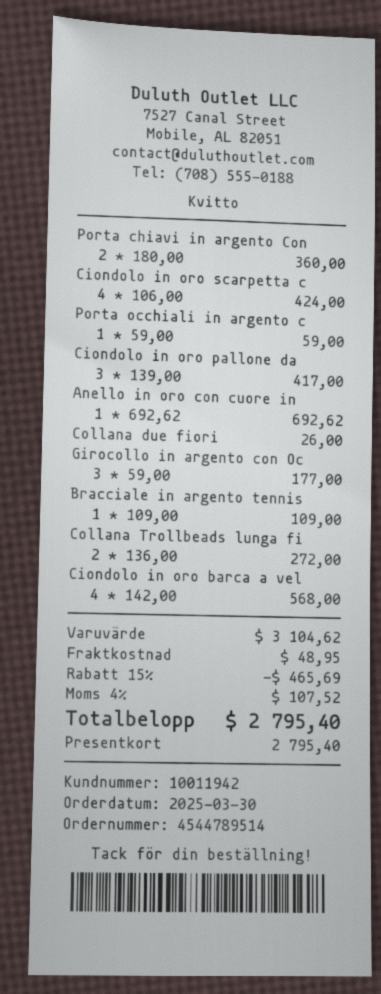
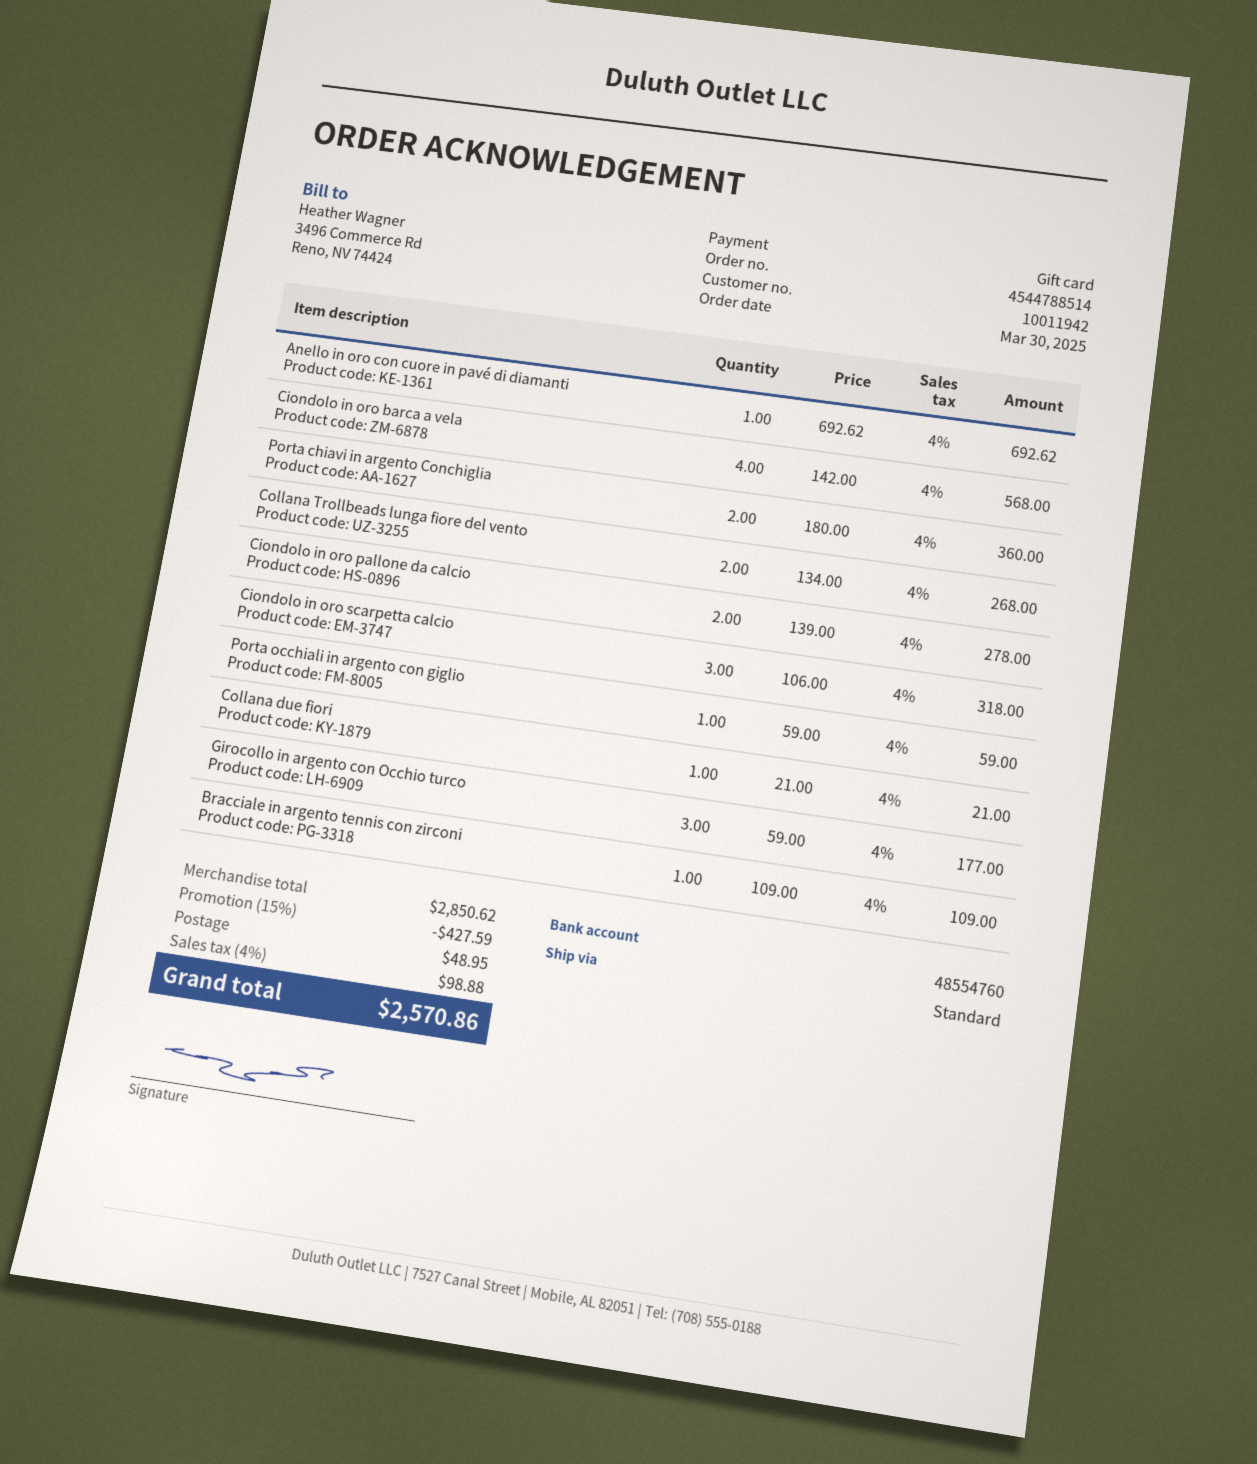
order number: 4544789514 -> 4544788514
Ciondolo in oro scarpetta c: 4 x 106.00 = 424.00 -> 3 x 106.00 = 318.00
Ciondolo in oro pallone da: 3 x 139.00 = 417.00 -> 2 x 139.00 = 278.00
Collana due fiori: 1 x 26.00 = 26.00 -> 1 x 21.00 = 21.00
Collana Trollbeads lunga fi: 2 x 136.00 = 272.00 -> 2 x 134.00 = 268.00
subtotal: 3104.62 -> 2850.62
discount: 15% = 465.69 -> 15% = 427.59
tax: 4% = 107.52 -> 4% = 98.88
total: 2795.40 -> 2570.86

